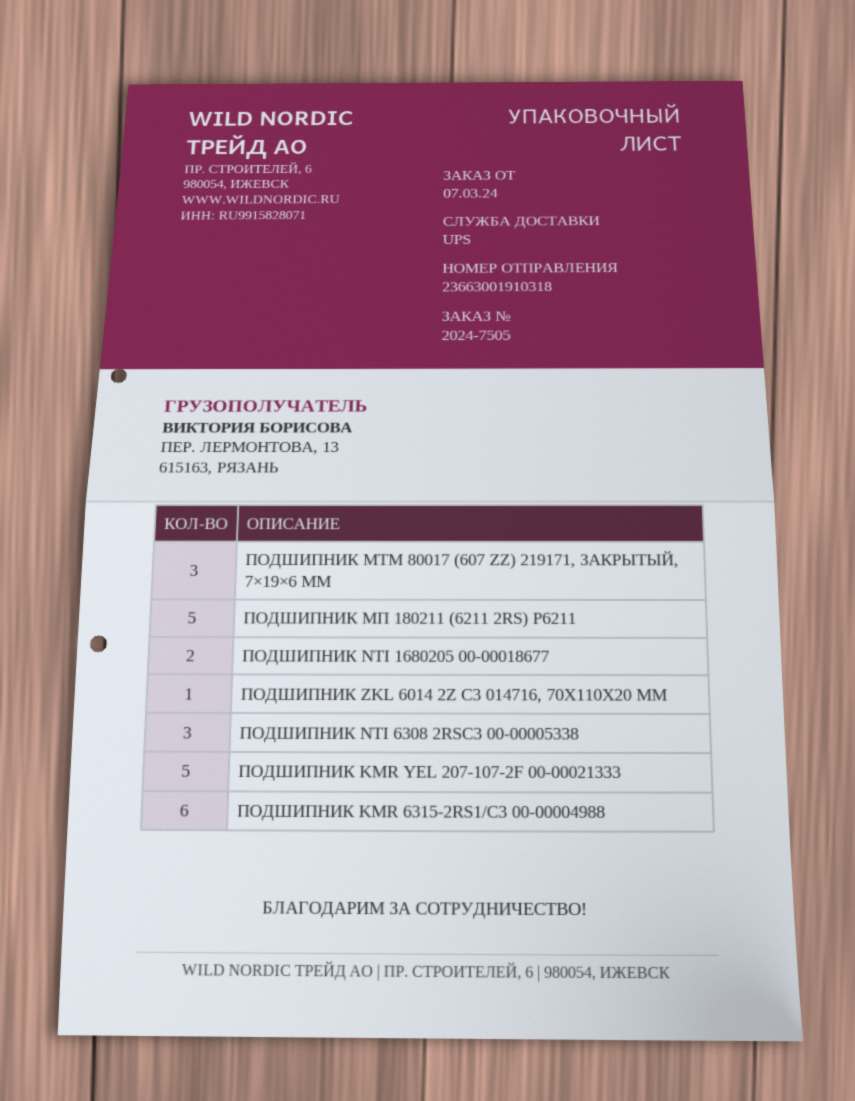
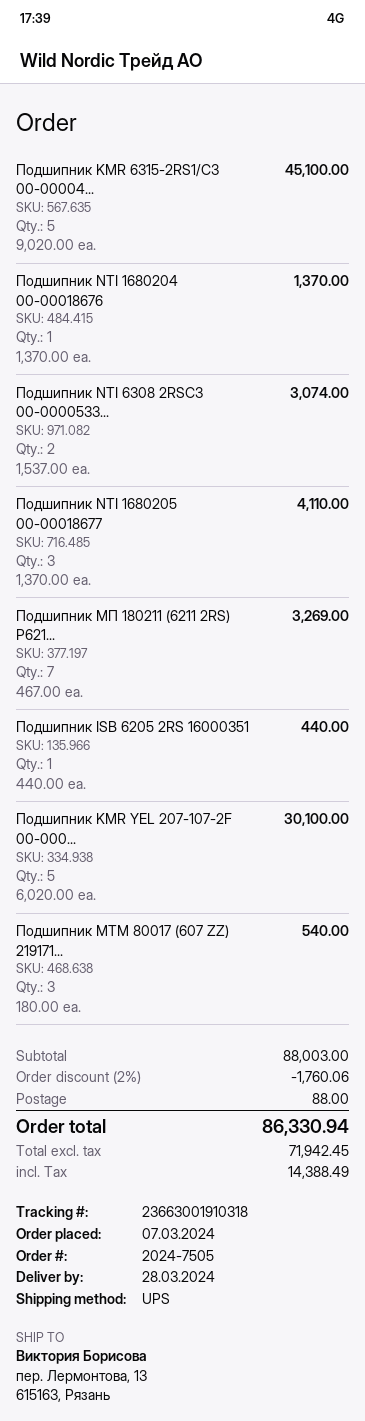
ПОДШИПНИК МП 180211 (6211 2RS) Р6211: 5 -> 7
ПОДШИПНИК NTI 1680205 00-00018677: 2 -> 3
ПОДШИПНИК ZKL 6014 2Z C3 014716, 70X110X20 ММ: 1 -> none
ПОДШИПНИК NTI 6308 2RSC3 00-00005338: 3 -> 2
ПОДШИПНИК KMR 6315-2RS1/C3 00-00004988: 6 -> 5
Подшипник NTI 1680204 00-00018676: none -> 1
Подшипник ISB 6205 2RS 16000351: none -> 1

